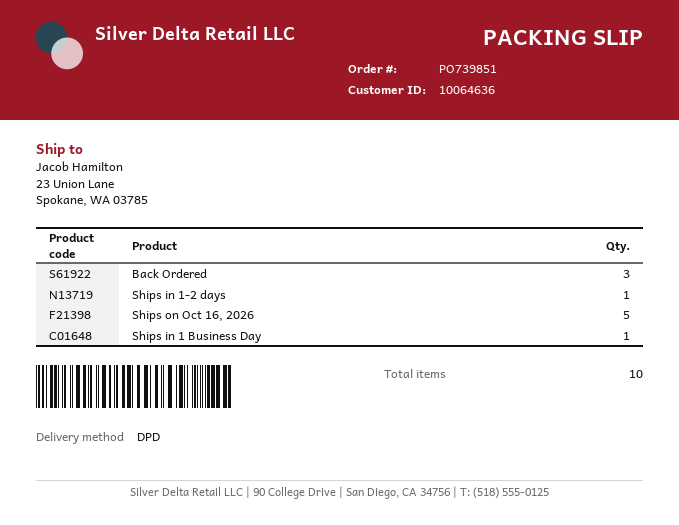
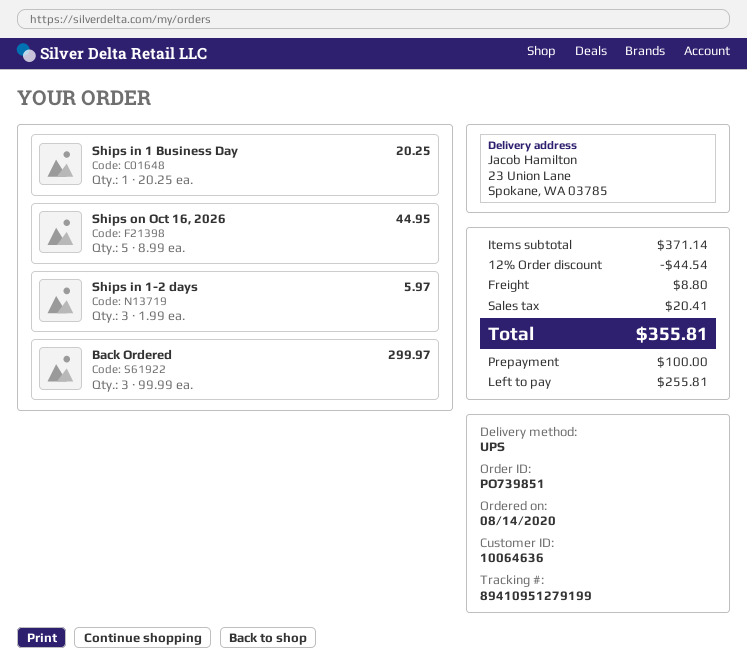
shipping method: DPD -> UPS
Ships in 1-2 days: 1 -> 3

